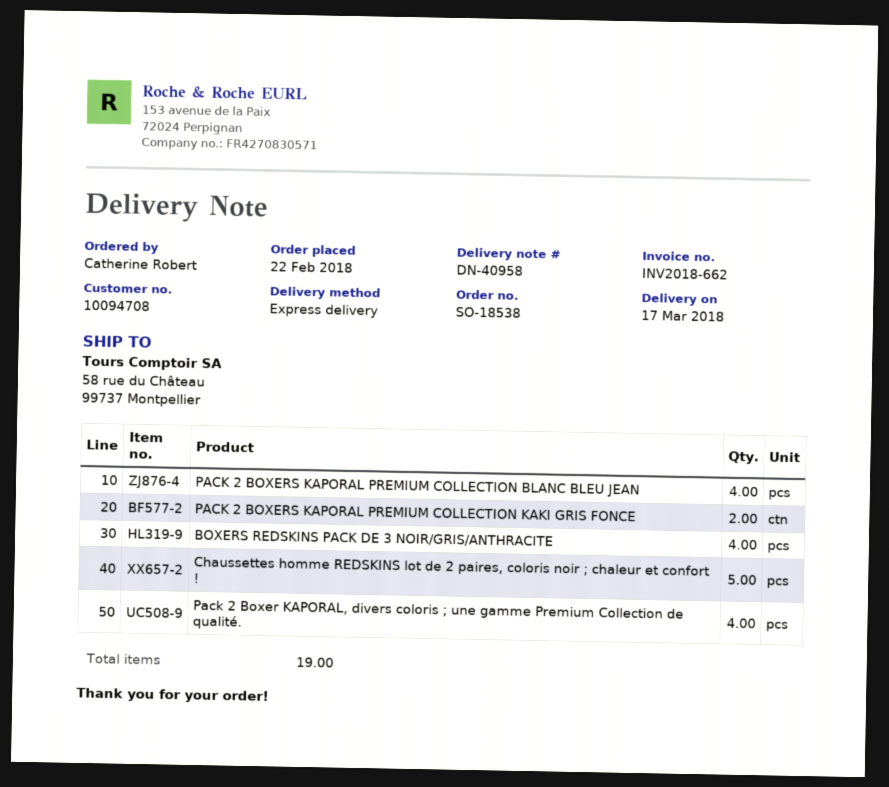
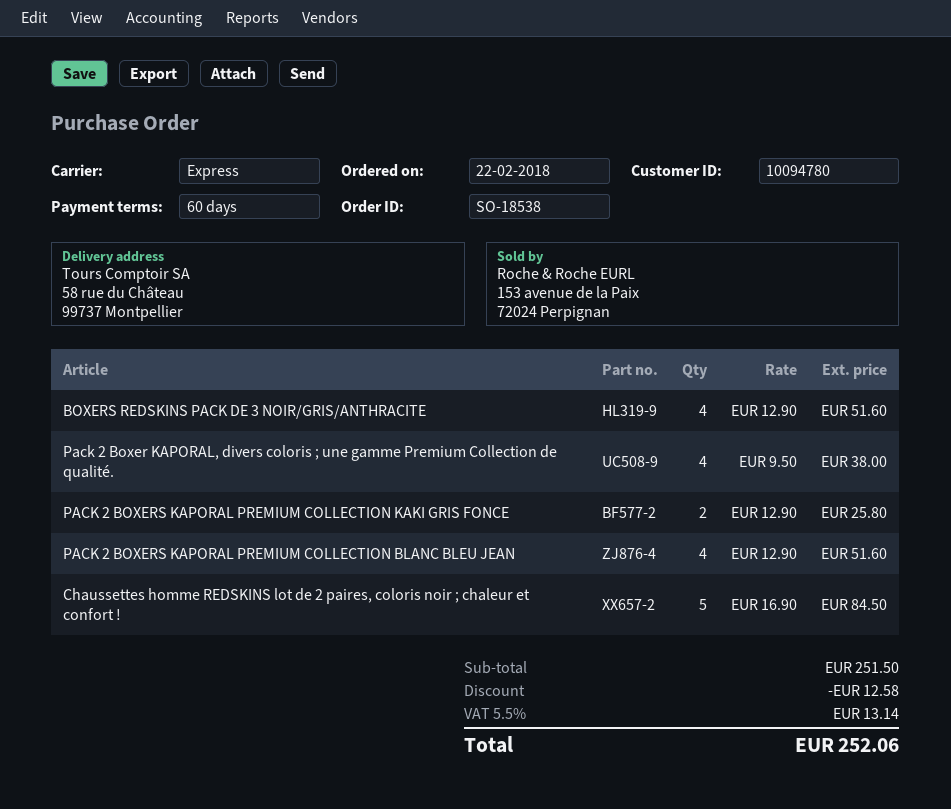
customer number: 10094708 -> 10094780

